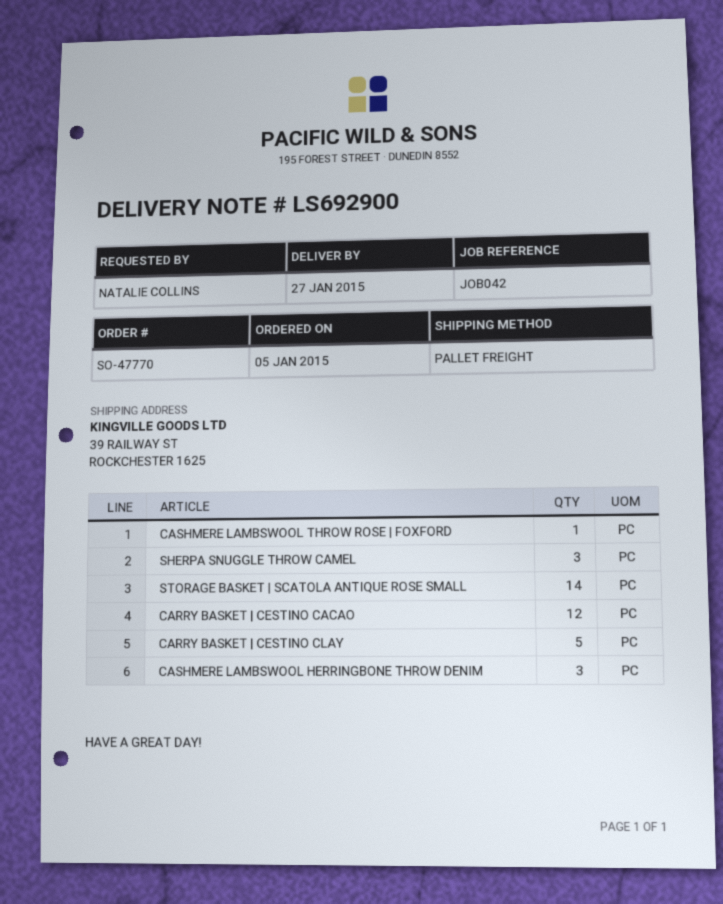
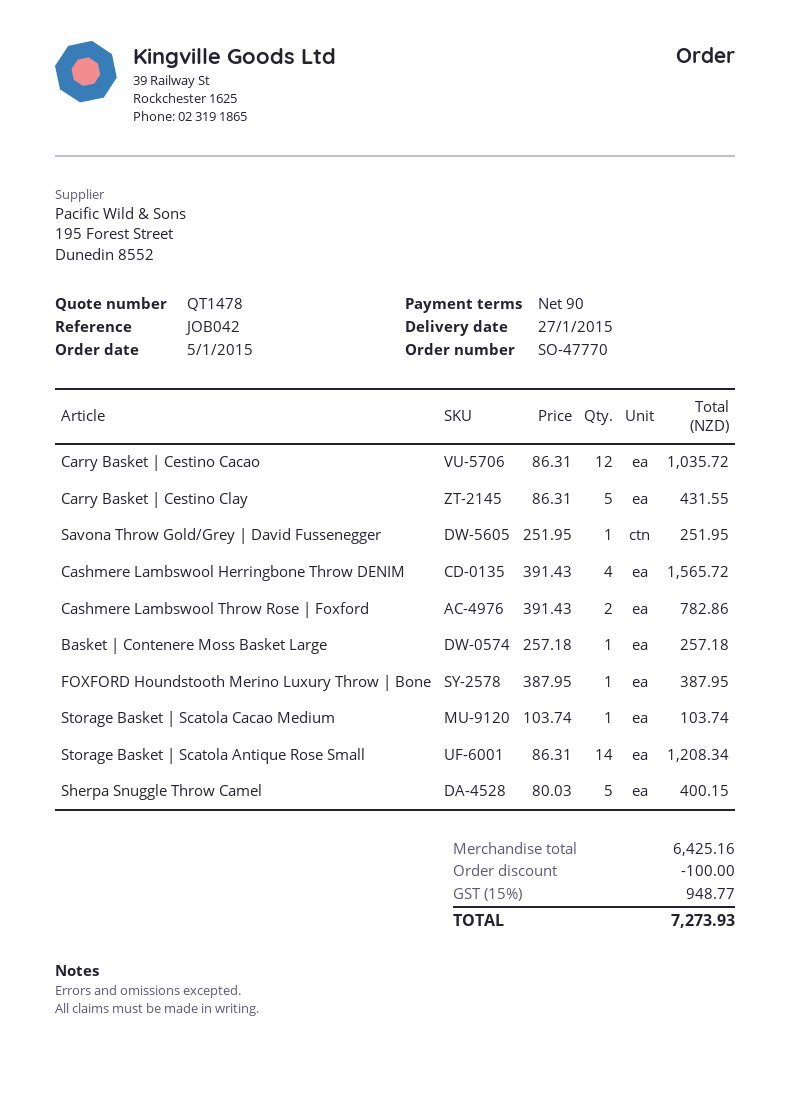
CASHMERE LAMBSWOOL THROW ROSE | FOXFORD: 1 -> 2
SHERPA SNUGGLE THROW CAMEL: 3 -> 5
CASHMERE LAMBSWOOL HERRINGBONE THROW DENIM: 3 -> 4
Savona Throw Gold/Grey | David Fussenegger: none -> 1
Basket | Contenere Moss Basket Large: none -> 1
FOXFORD Houndstooth Merino Luxury Throw | Bone: none -> 1
Storage Basket | Scatola Cacao Medium: none -> 1

